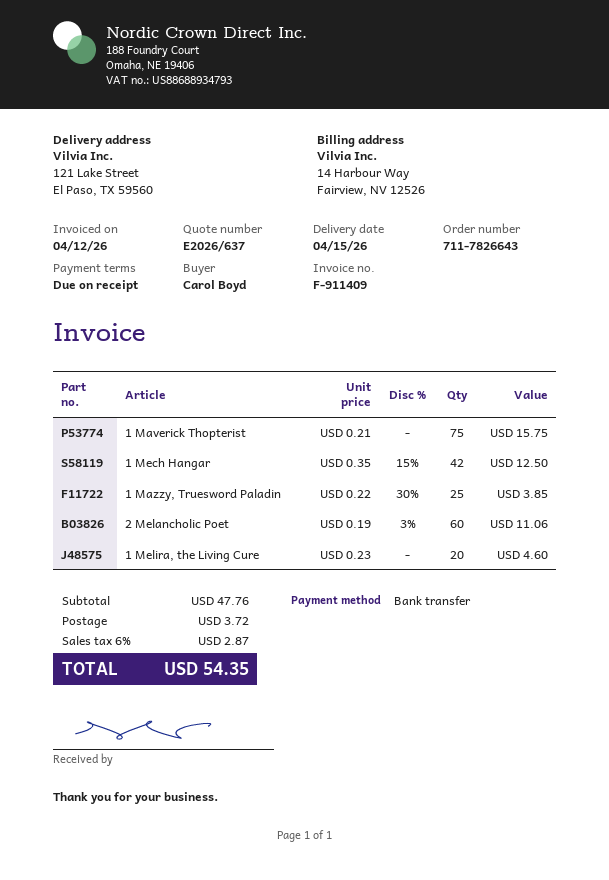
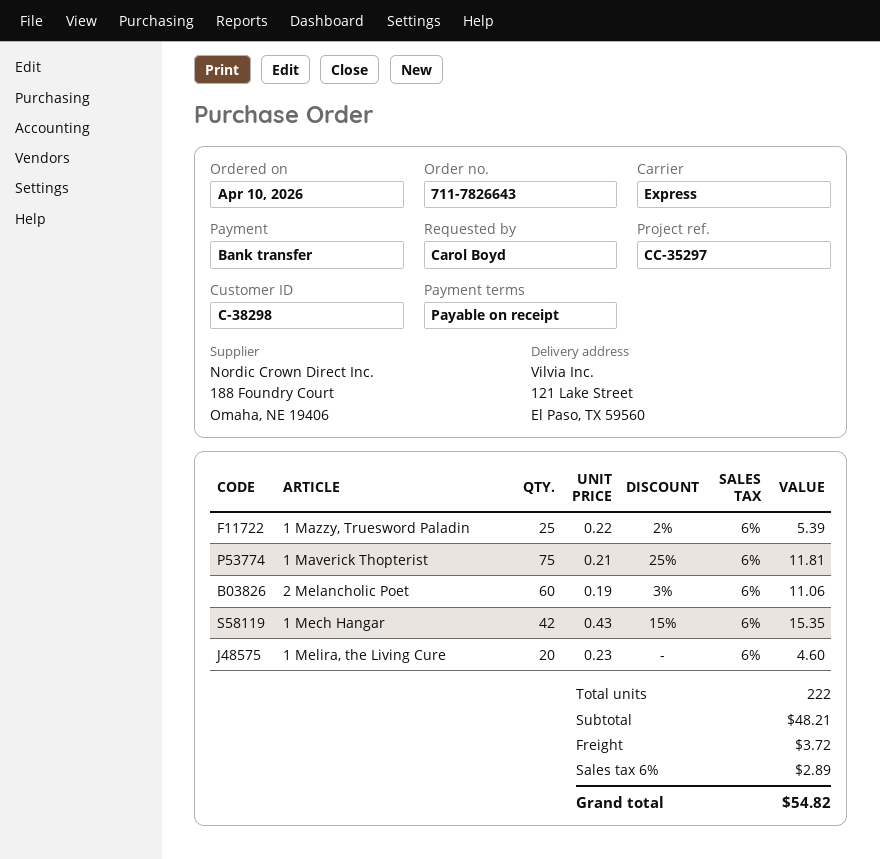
1 Maverick Thopterist: 75 x 0.21 = 15.75 -> 75 x 0.21 - 25% = 11.81
1 Mech Hangar: 42 x 0.35 - 15% = 12.50 -> 42 x 0.43 - 15% = 15.35
1 Mazzy, Truesword Paladin: 25 x 0.22 - 30% = 3.85 -> 25 x 0.22 - 2% = 5.39
subtotal: 47.76 -> 48.21
tax: 6% = 2.87 -> 6% = 2.89
total: 54.35 -> 54.82

